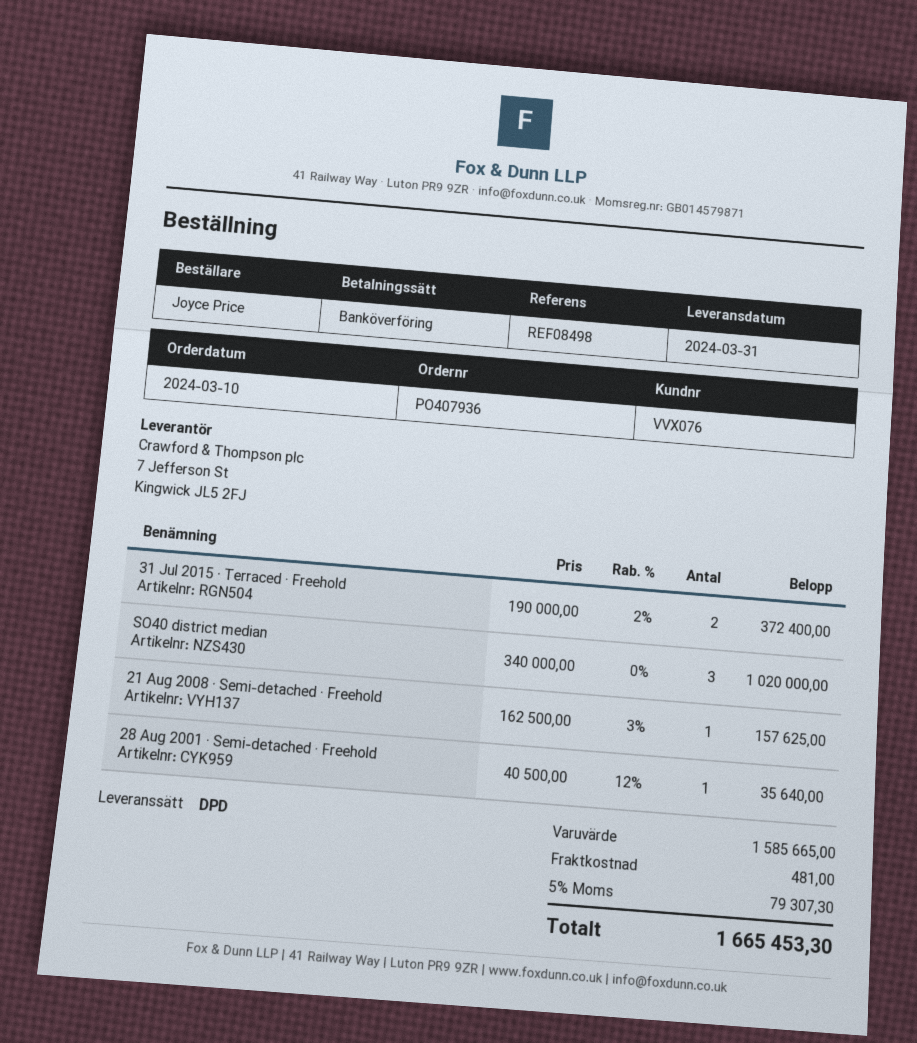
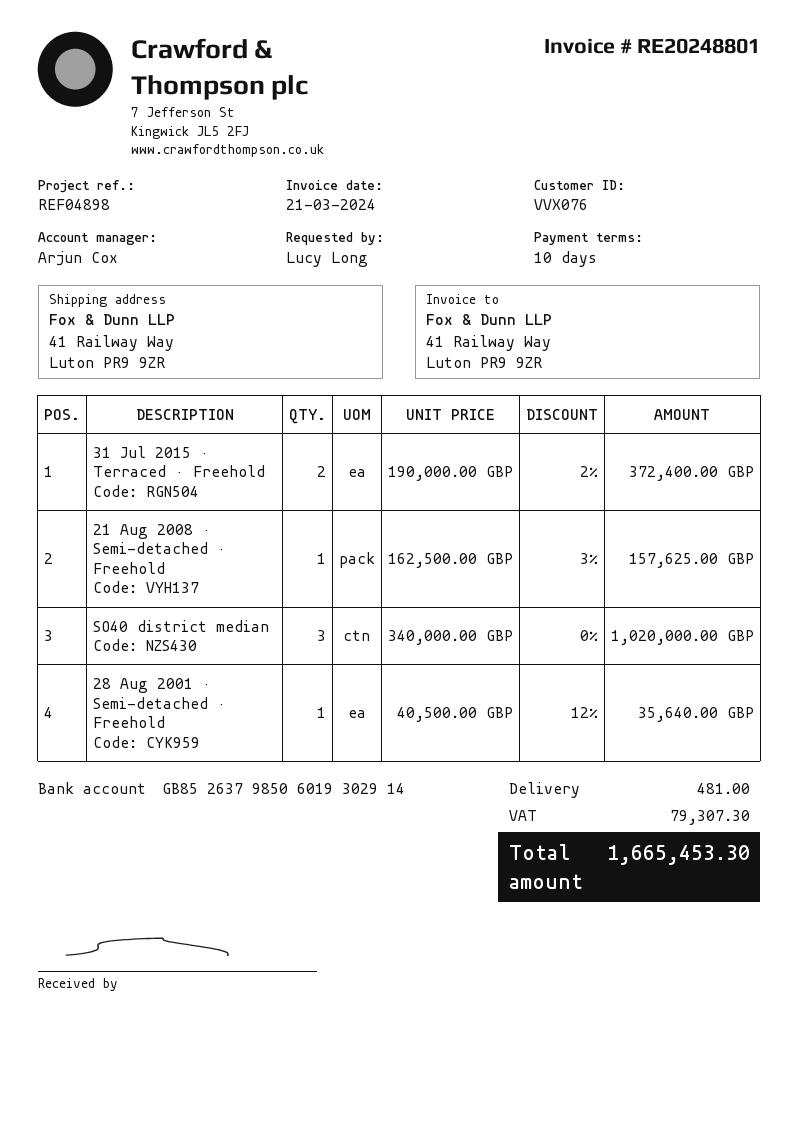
reference: REF08498 -> REF04898
ordered by: Joyce Price -> Lucy Long

